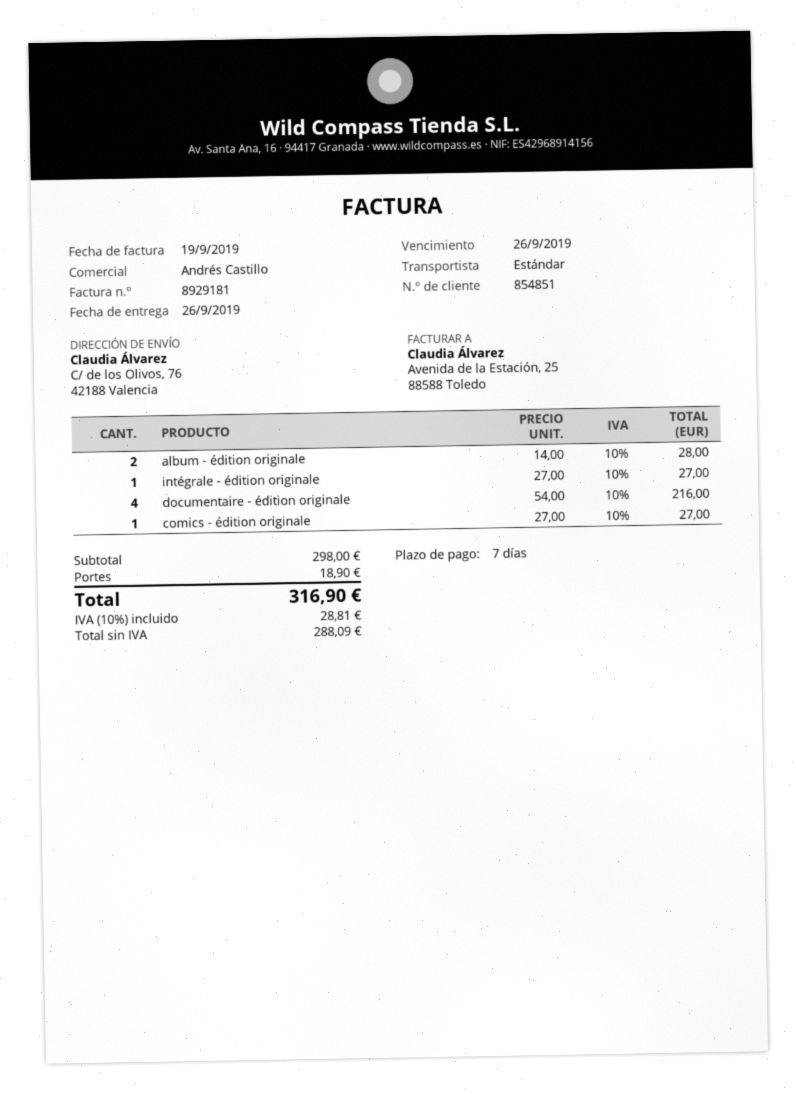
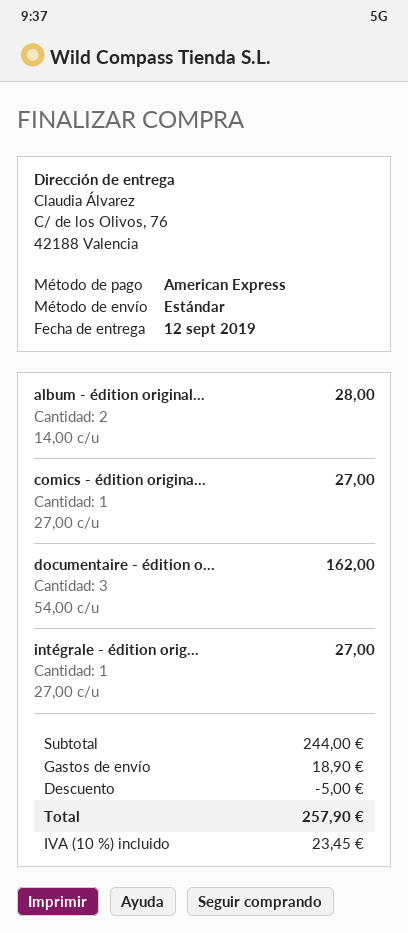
delivery date: 2019-09-26 -> 2019-09-12
documentaire - édition originale: 4 x 54.00 = 216.00 -> 3 x 54.00 = 162.00
subtotal: 298.00 -> 244.00
discount: none -> 5.00
tax: 10% = 28.81 -> 10% = 23.45
total: 316.90 -> 257.90

